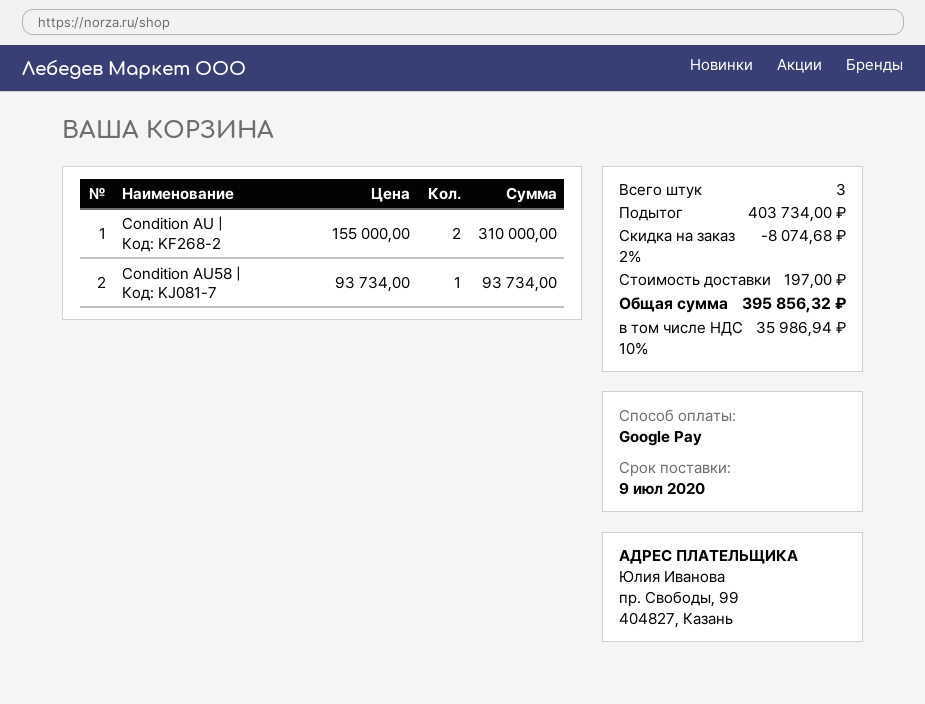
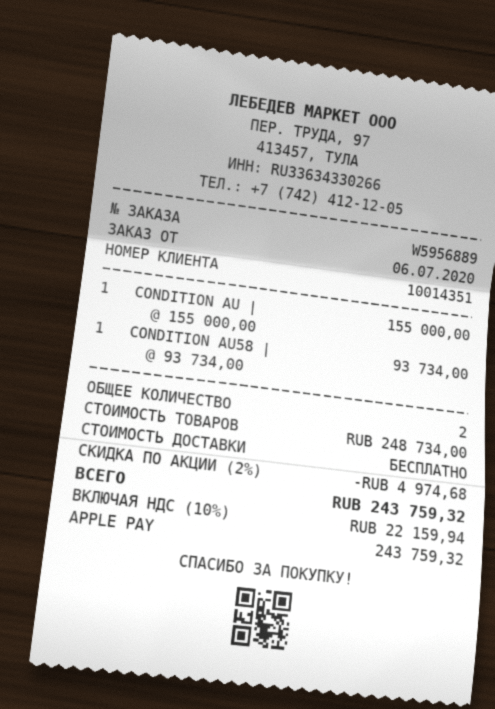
payment method: Google Pay -> Apple Pay
Condition AU |: 2 x 155000.00 = 310000.00 -> 1 x 155000.00 = 155000.00
total quantity: 3 -> 2
subtotal: 403734.00 -> 248734.00
discount: 2% = 8074.68 -> 2% = 4974.68
shipping: 197.00 -> 0.00
tax: 10% = 35986.94 -> 10% = 22159.94
total: 395856.32 -> 243759.32

